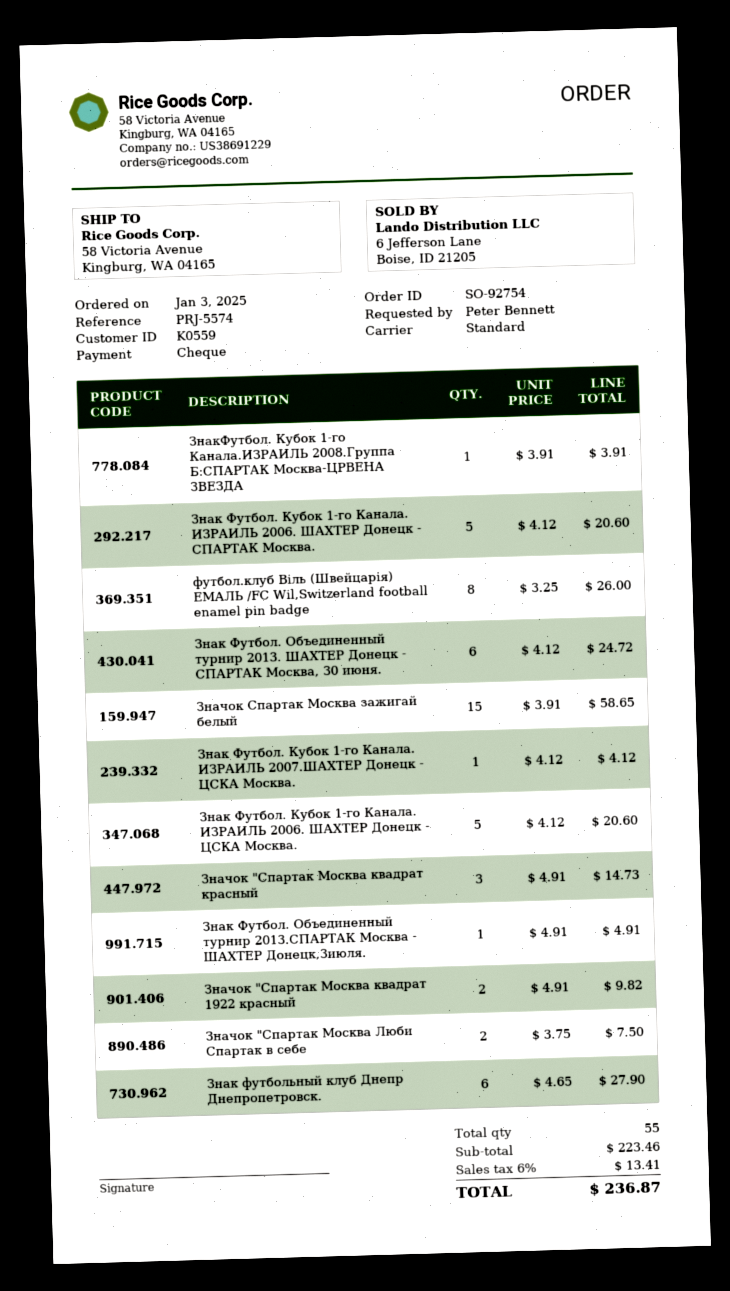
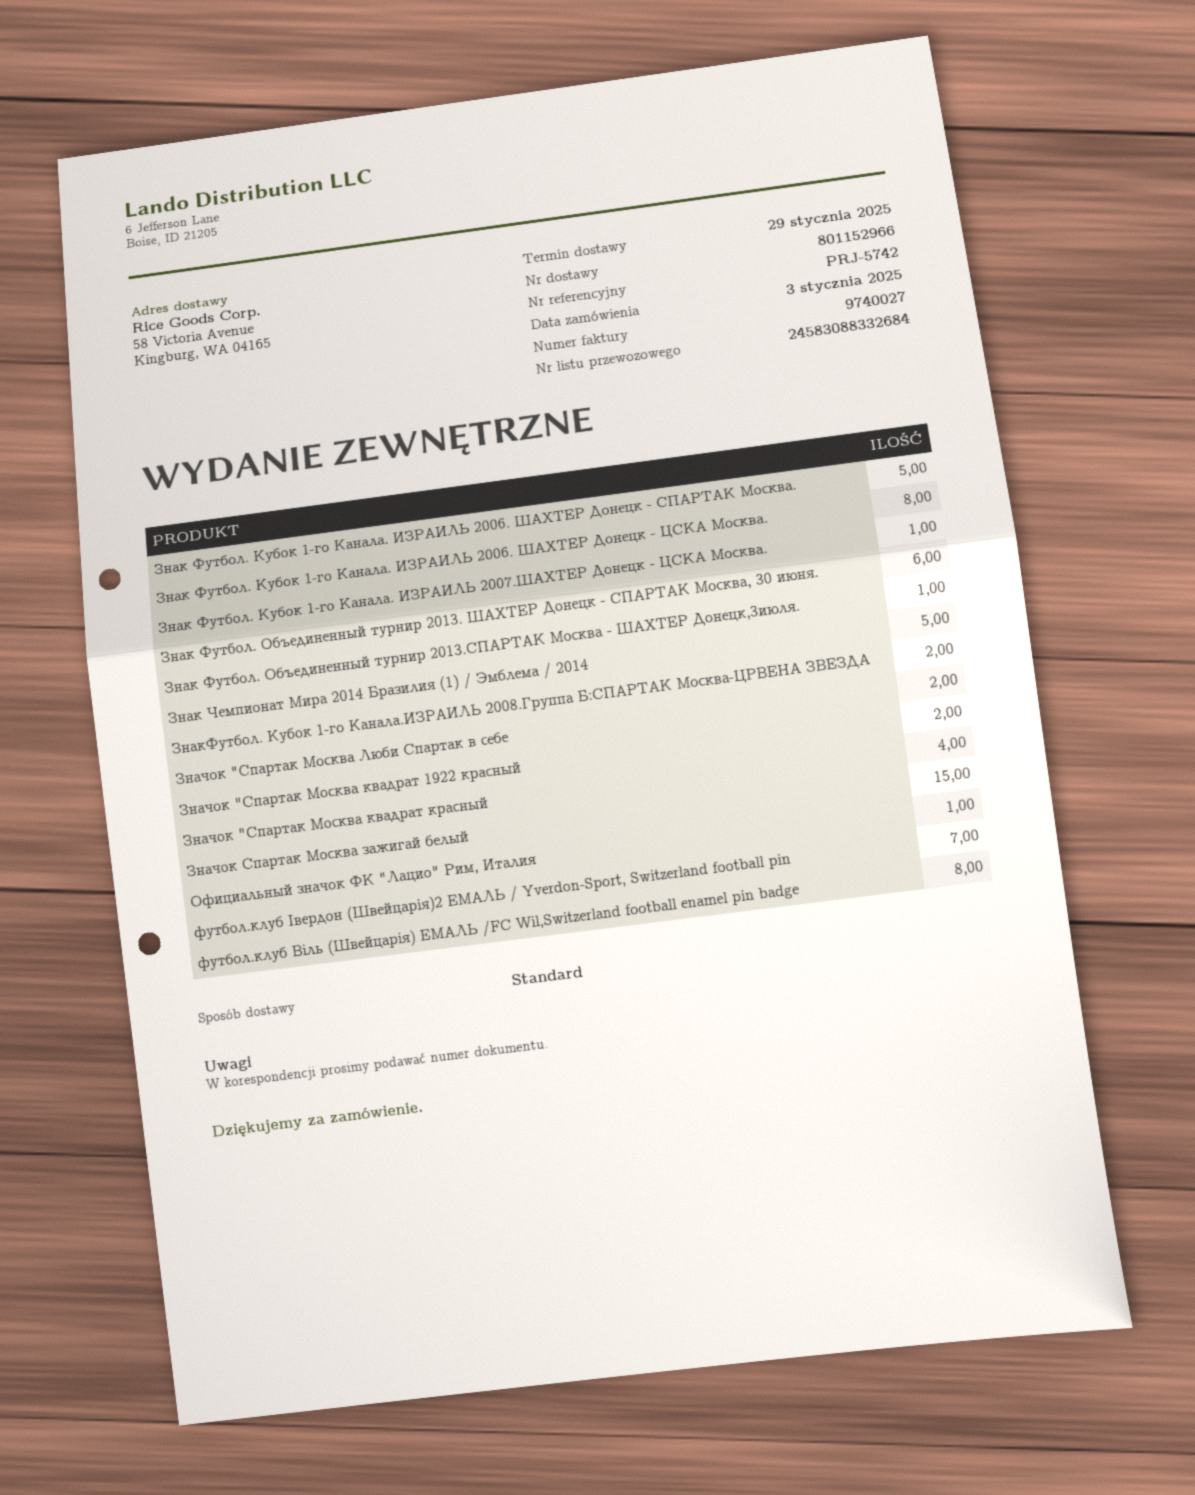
reference: PRJ-5574 -> PRJ-5742
ЗнакФутбол. Кубок 1-го Канала.ИЗРАИЛЬ 2008.Группа Б:СПАРТАК Москва-ЦРВЕНА ЗВЕЗДА: 1 -> 2
Знак Футбол. Кубок 1-го Канала. ИЗРАИЛЬ 2006. ШАХТЕР Донецк - ЦСКА Москва.: 5 -> 8
Значок "Спартак Москва квадрат красный: 3 -> 4
Знак футбольный клуб Днепр Днепропетровск.: 6 -> none
Знак Чемпионат Мира 2014 Бразилия (1) / Эмблема / 2014: none -> 5
Официальный значок ФК "Лацио" Рим, Италия: none -> 1
футбол.клуб Івердон (Швейцарія)2 ЕМАЛЬ / Yverdon-Sport, Switzerland football pin: none -> 7

